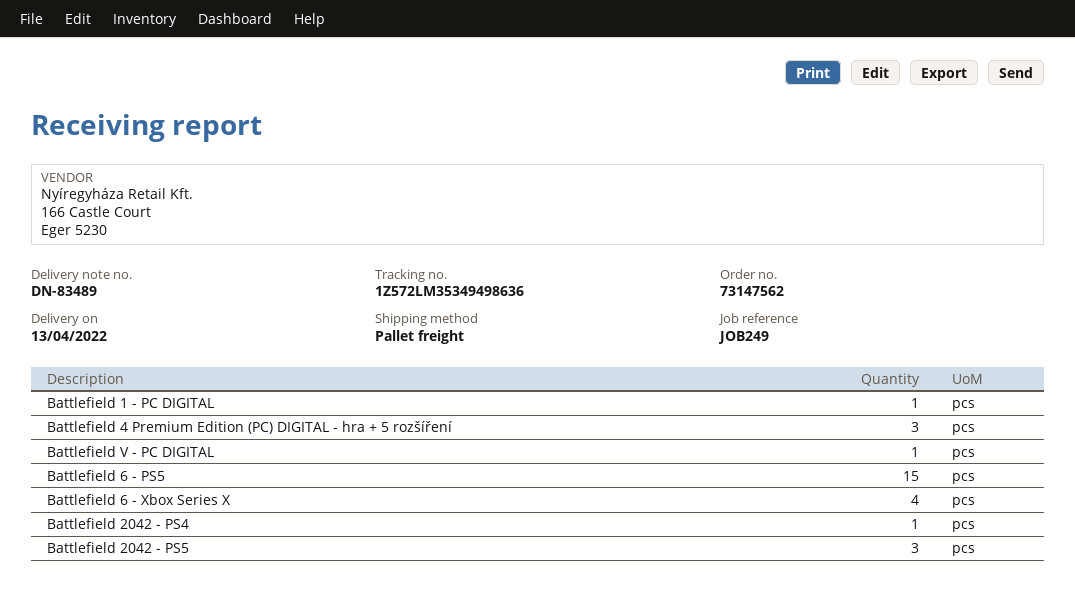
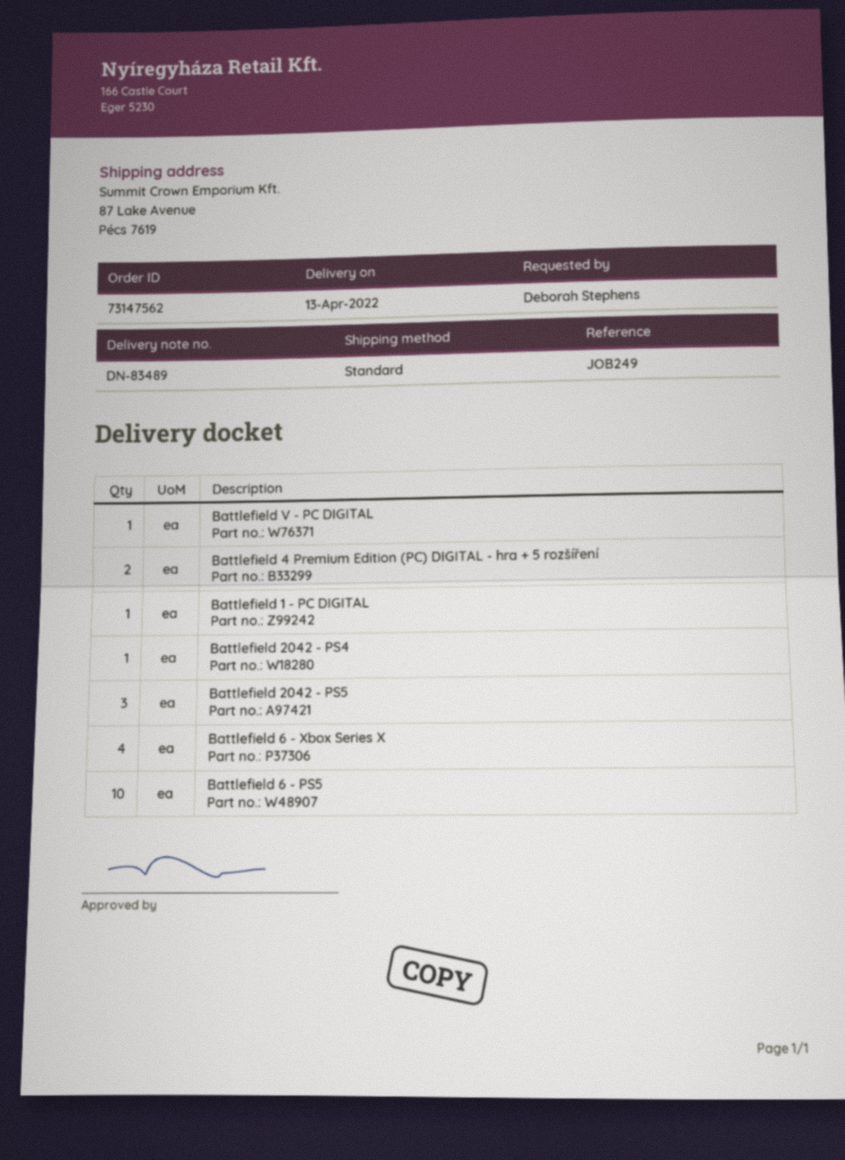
shipping method: pallet freight -> standard
Battlefield 4 Premium Edition (PC) DIGITAL - hra + 5 rozšíření: 3 -> 2
Battlefield 6 - PS5: 15 -> 10

